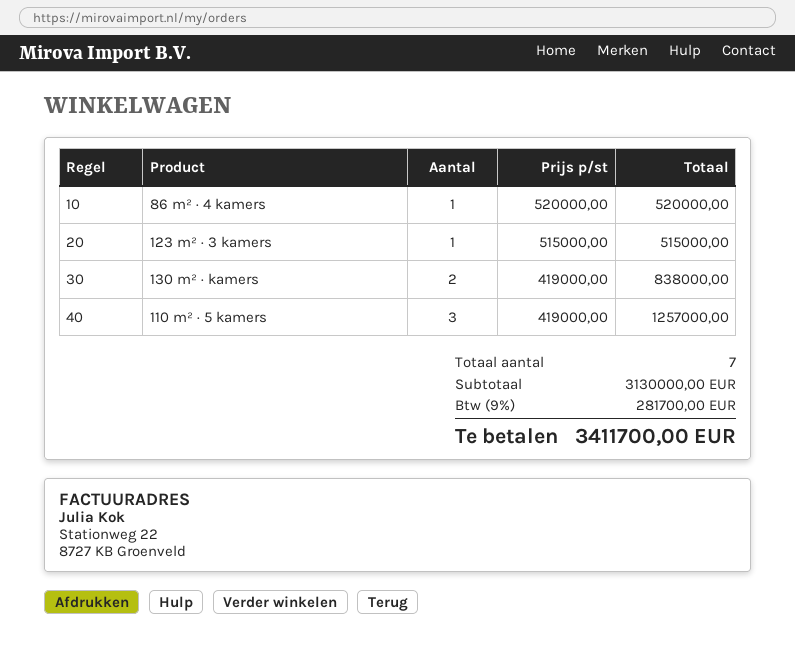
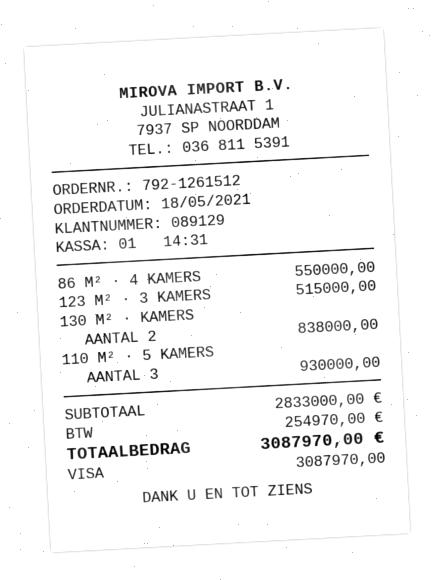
86 m² · 4 kamers: 1 for 520000.00 -> 1 for 550000.00
110 m² · 5 kamers: 3 for 1257000.00 -> 3 for 930000.00
subtotal: 3130000.00 -> 2833000.00
tax: 281700.00 -> 254970.00
total: 3411700.00 -> 3087970.00

